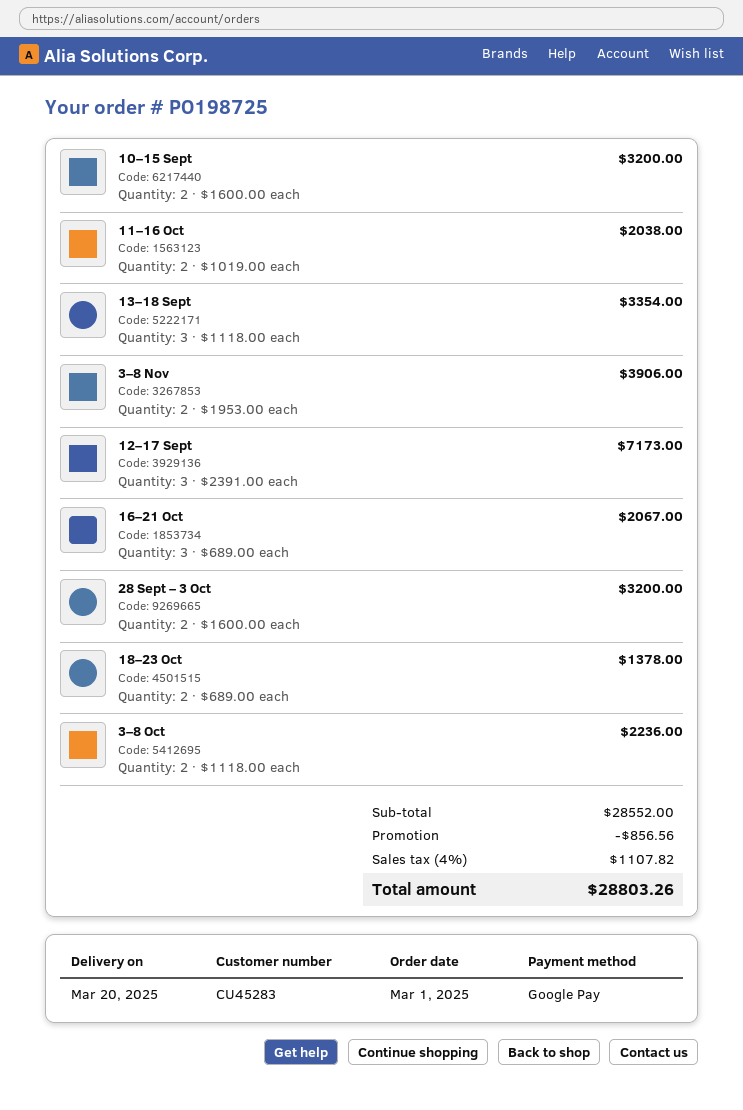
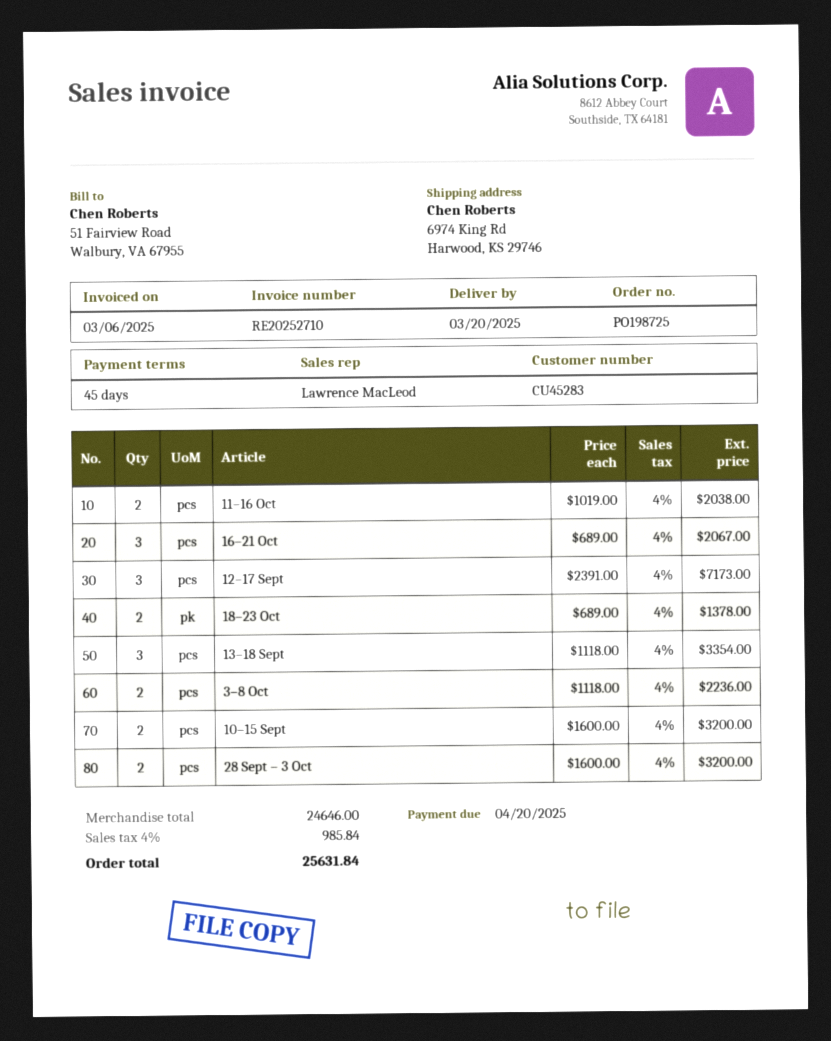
3–8 Nov: 2 x 1953.00 = 3906.00 -> none
subtotal: 28552.00 -> 24646.00
discount: 856.56 -> none
tax: 4% = 1107.82 -> 4% = 985.84
total: 28803.26 -> 25631.84

